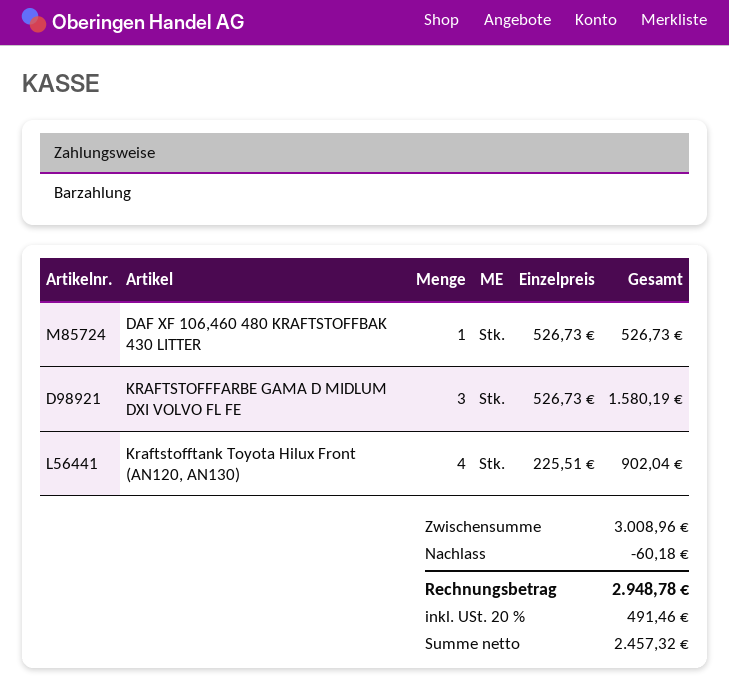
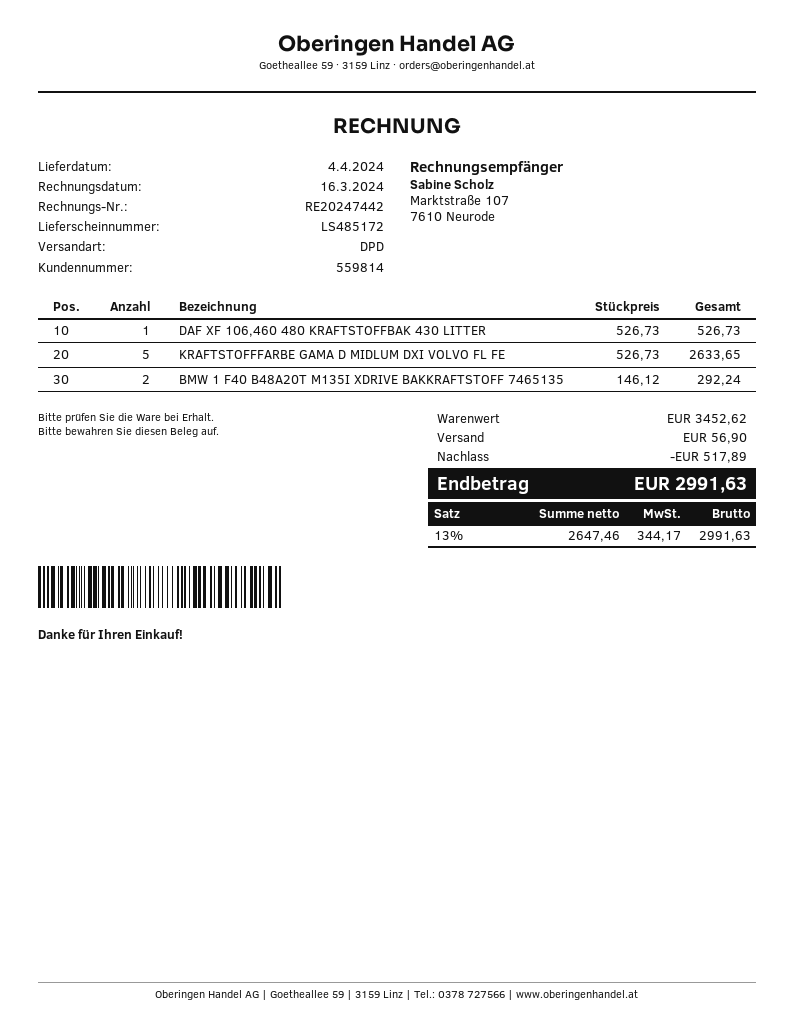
KRAFTSTOFFFARBE GAMA D MIDLUM DXI VOLVO FL FE: 3 x 526.73 = 1580.19 -> 5 x 526.73 = 2633.65
Kraftstofftank Toyota Hilux Front (AN120, AN130): 4 x 225.51 = 902.04 -> none
BMW 1 F40 B48A20T M135I XDRIVE BAKKRAFTSTOFF 7465135: none -> 2 x 146.12 = 292.24
subtotal: 3008.96 -> 3452.62
discount: 60.18 -> 517.89
shipping: none -> 56.90
net: 2457.32 -> 2647.46
tax: 20% = 491.46 -> 13% = 344.17
total: 2948.78 -> 2991.63

